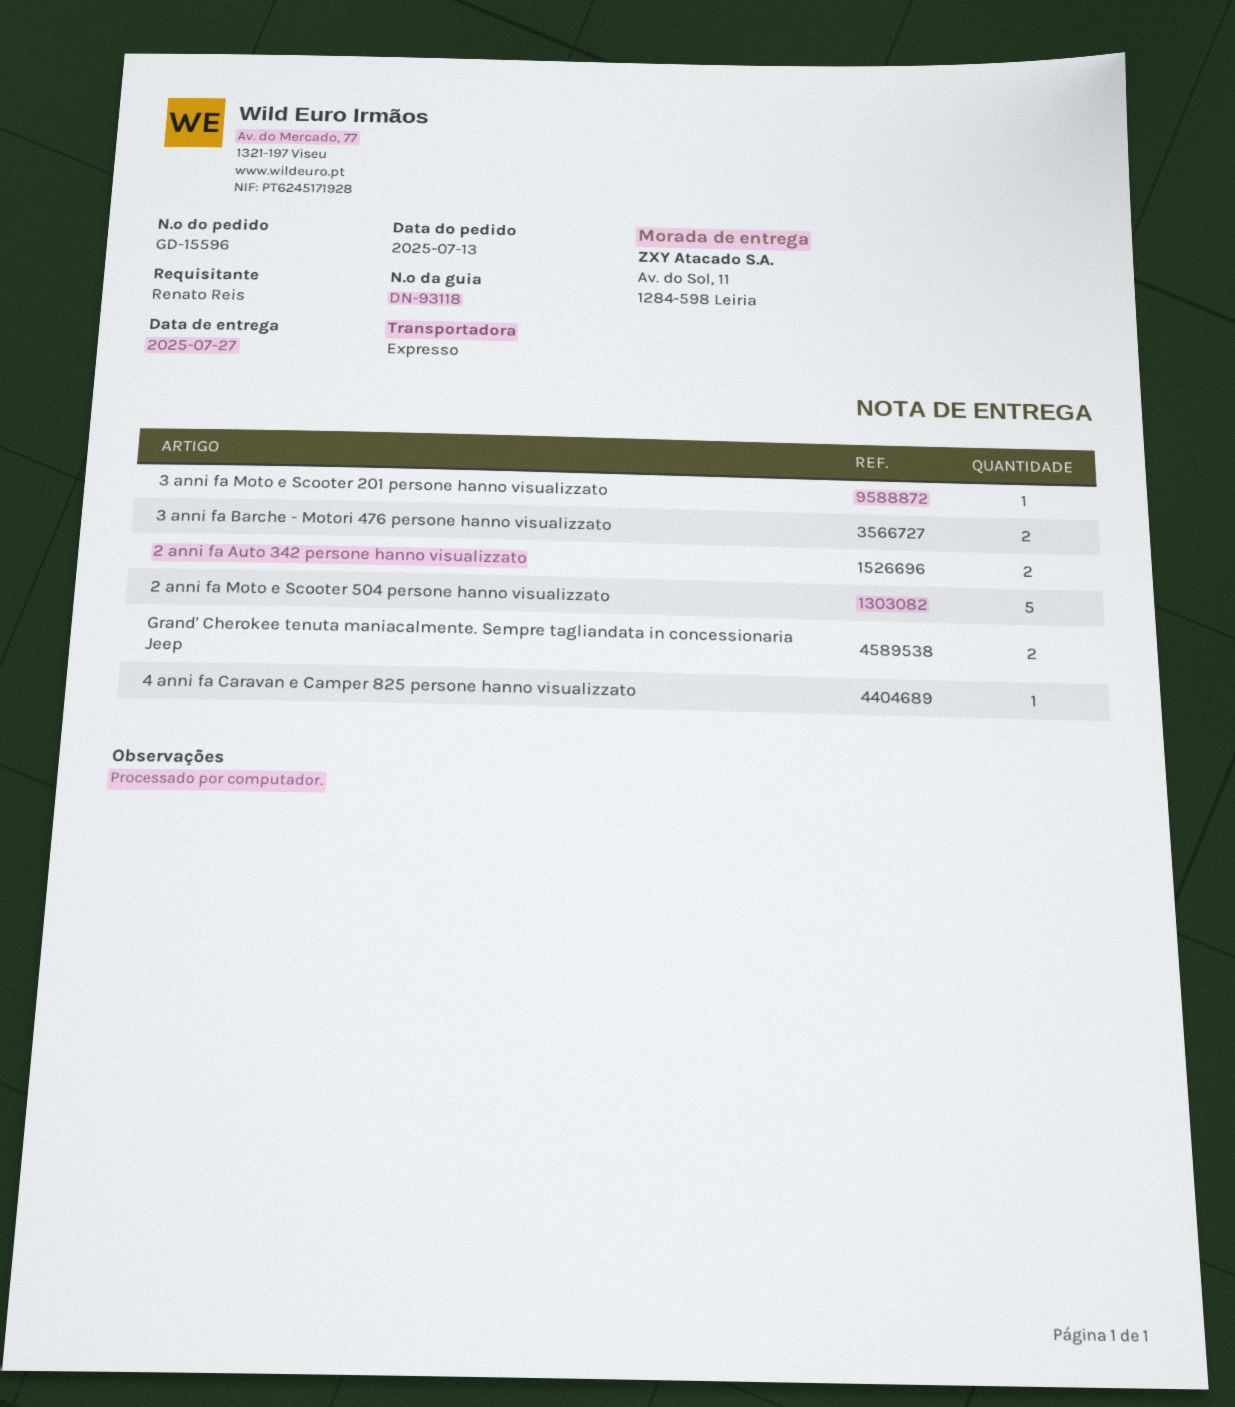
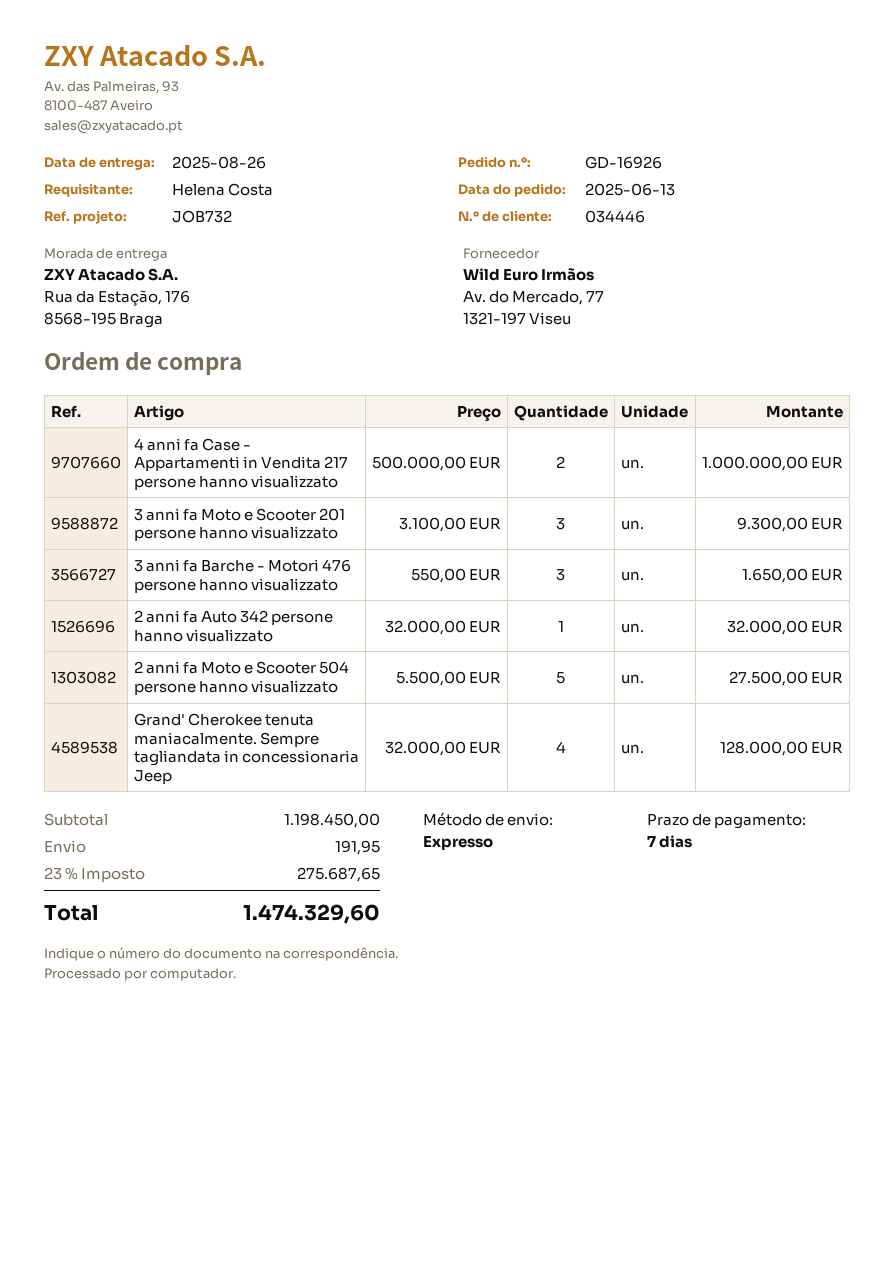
order number: GD-15596 -> GD-16926
order date: 2025-07-13 -> 2025-06-13
delivery date: 2025-07-27 -> 2025-08-26
ordered by: Renato Reis -> Helena Costa
ship to: Av. do Sol, 11, 1284-598 Leiria -> Rua da Estação, 176, 8568-195 Braga
3 anni fa Moto e Scooter 201 persone hanno visualizzato: 1 -> 3
3 anni fa Barche - Motori 476 persone hanno visualizzato: 2 -> 3
2 anni fa Auto 342 persone hanno visualizzato: 2 -> 1
Grand' Cherokee tenuta maniacalmente. Sempre tagliandata in concessionaria Jeep: 2 -> 4
4 anni fa Caravan e Camper 825 persone hanno visualizzato: 1 -> none
4 anni fa Case - Appartamenti in Vendita 217 persone hanno visualizzato: none -> 2

